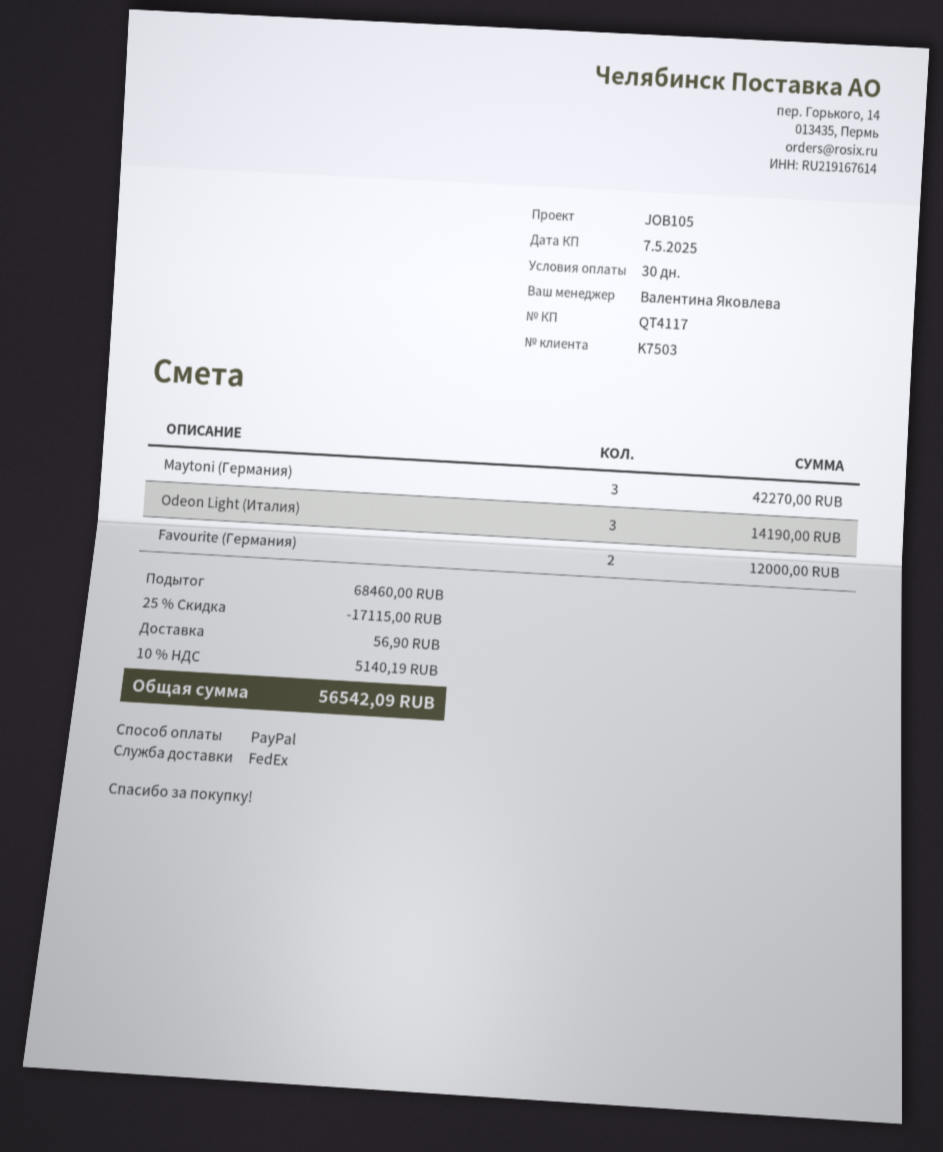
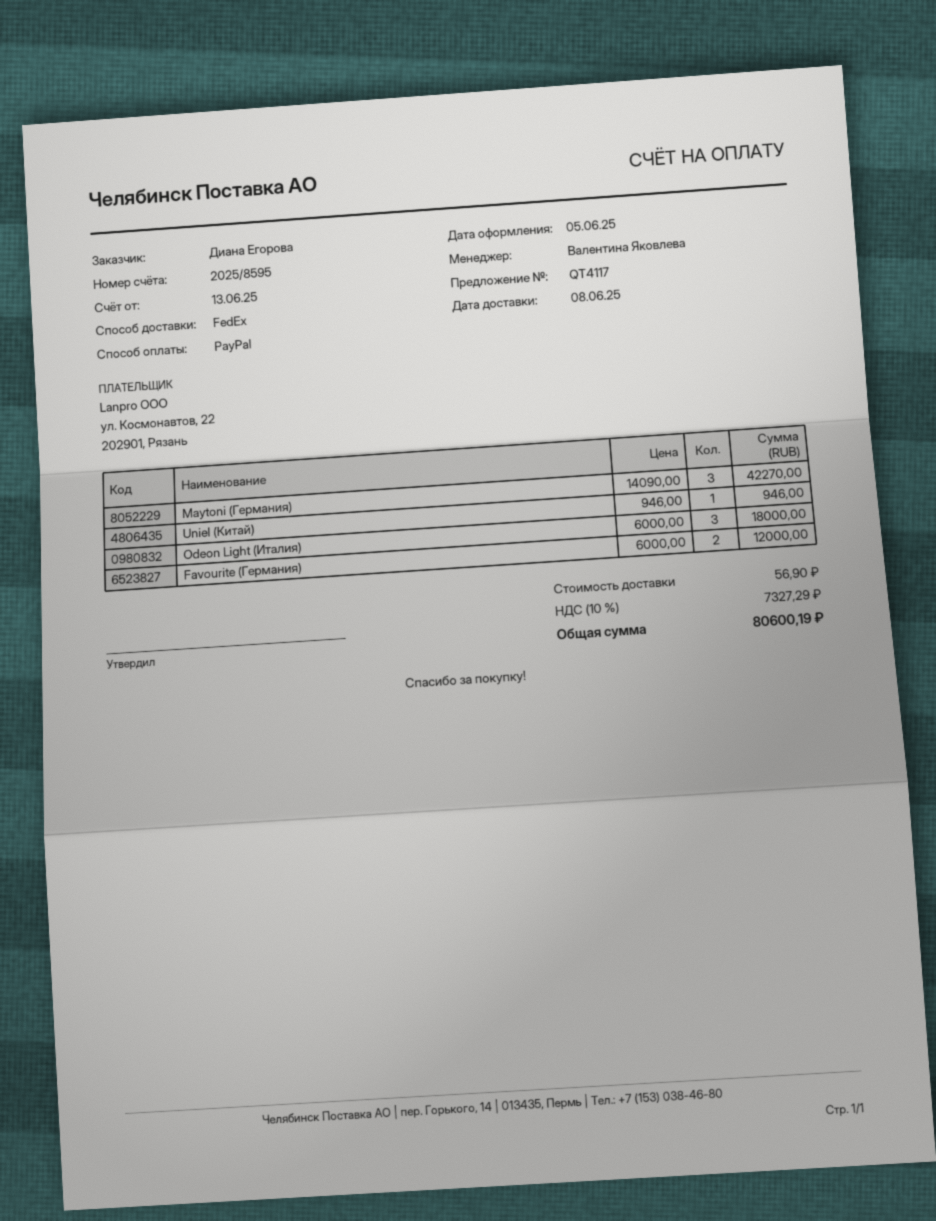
Odeon Light (Италия): 3 for 14190.00 -> 3 for 18000.00
Uniel (Китай): none -> 1 for 946.00
discount: 25% = 17115.00 -> none
tax: 10% = 5140.19 -> 10% = 7327.29
total: 56542.09 -> 80600.19

